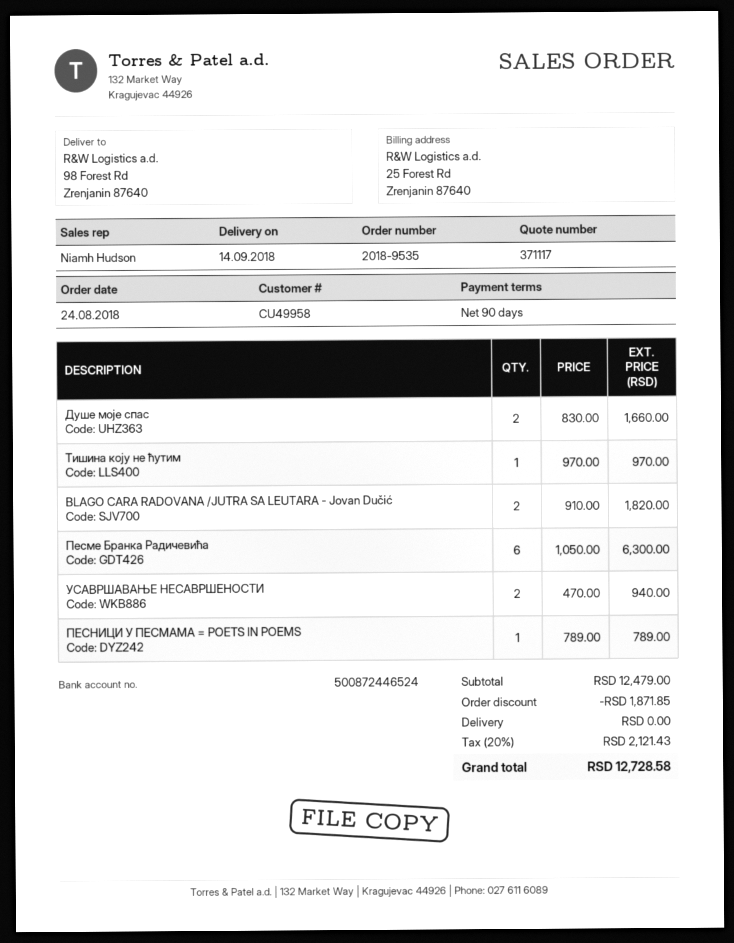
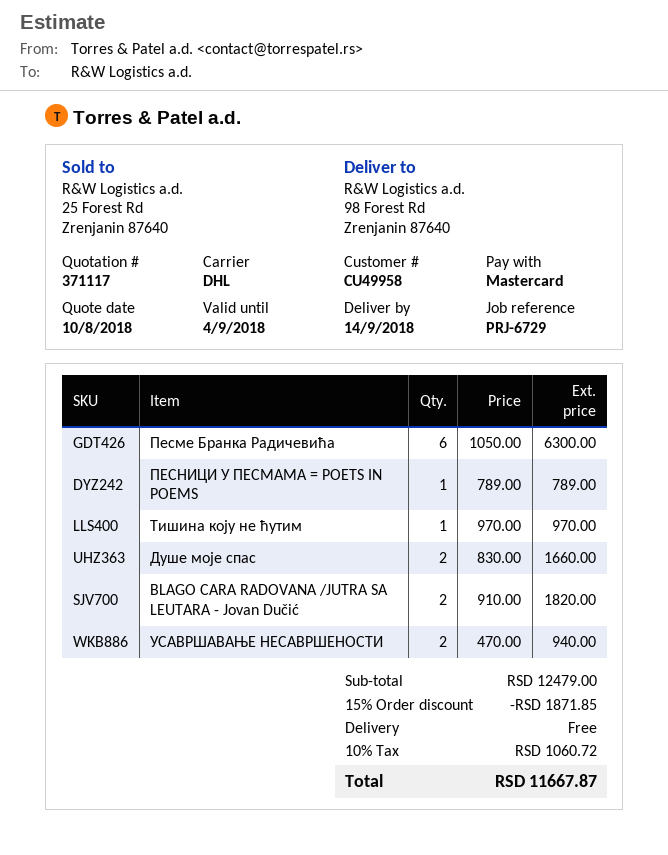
tax: 20% = 2121.43 -> 10% = 1060.72
total: 12728.58 -> 11667.87

